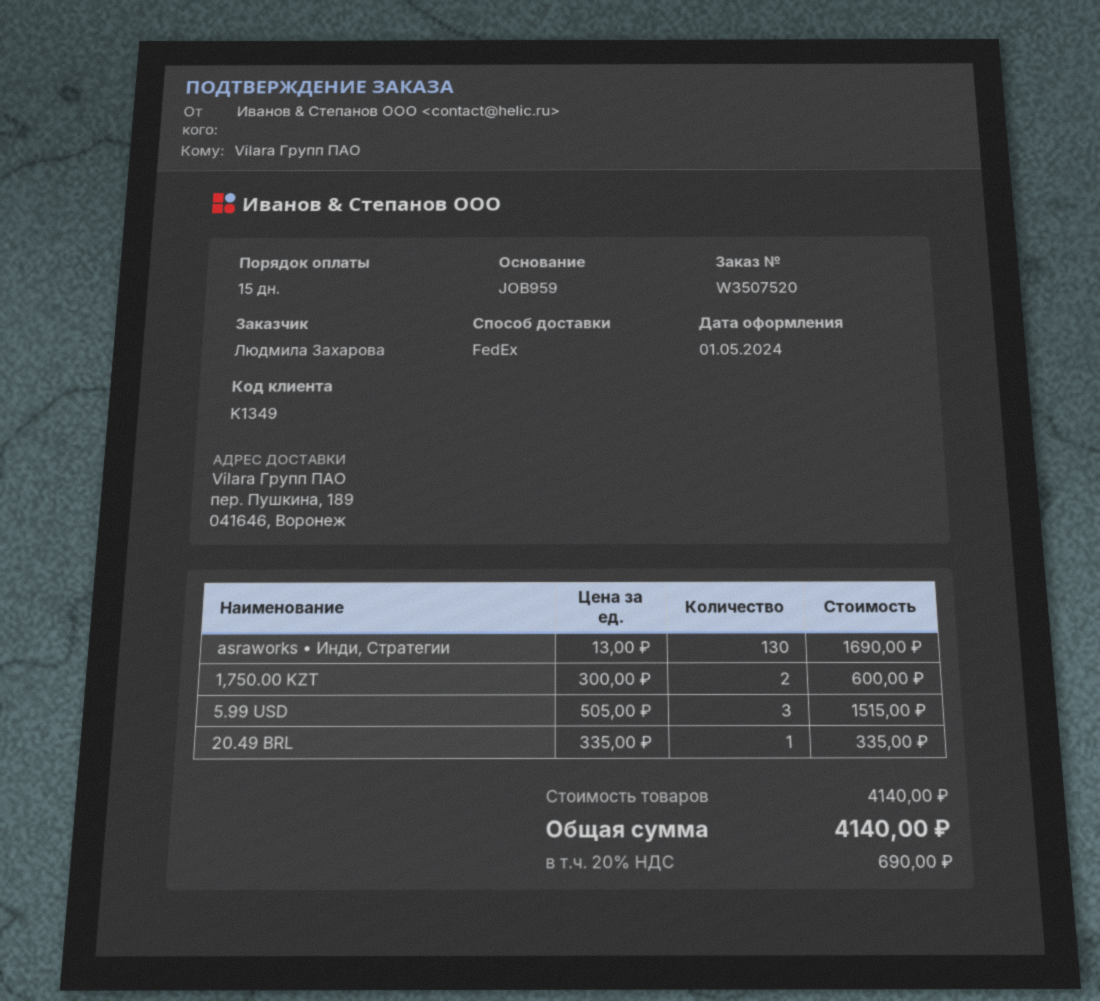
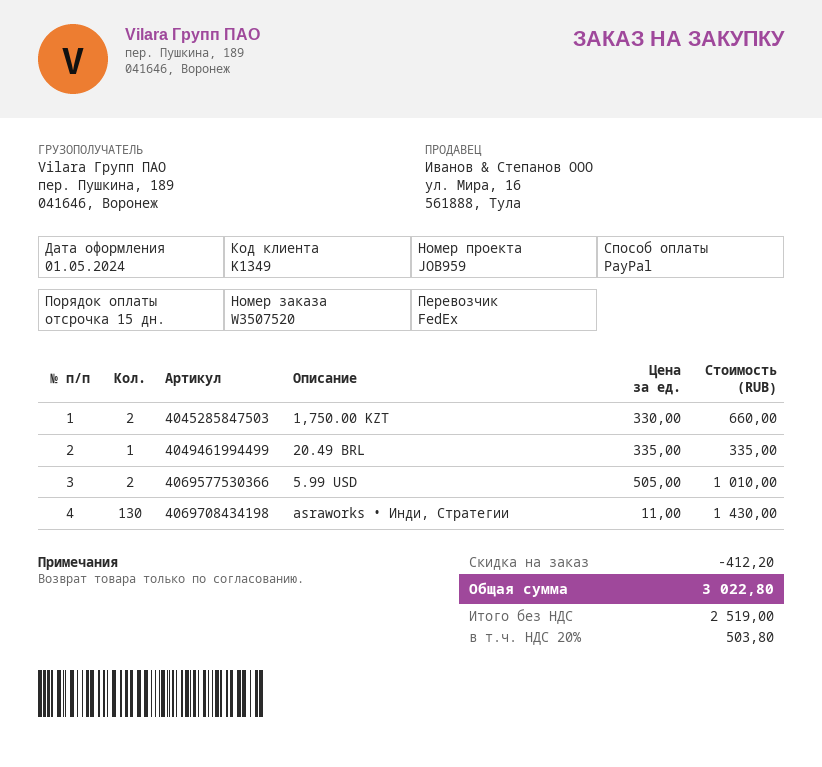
asraworks • Инди, Стратегии: 130 x 13.00 = 1690.00 -> 130 x 11.00 = 1430.00
1,750.00 KZT: 2 x 300.00 = 600.00 -> 2 x 330.00 = 660.00
5.99 USD: 3 x 505.00 = 1515.00 -> 2 x 505.00 = 1010.00
discount: none -> 412.20
tax: 20% = 690.00 -> 20% = 503.80
total: 4140.00 -> 3022.80

